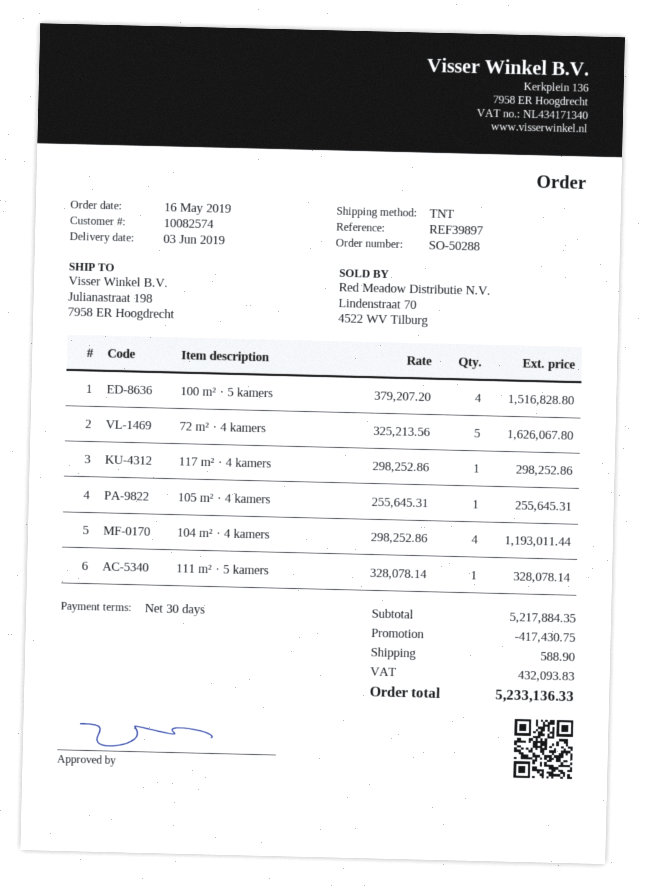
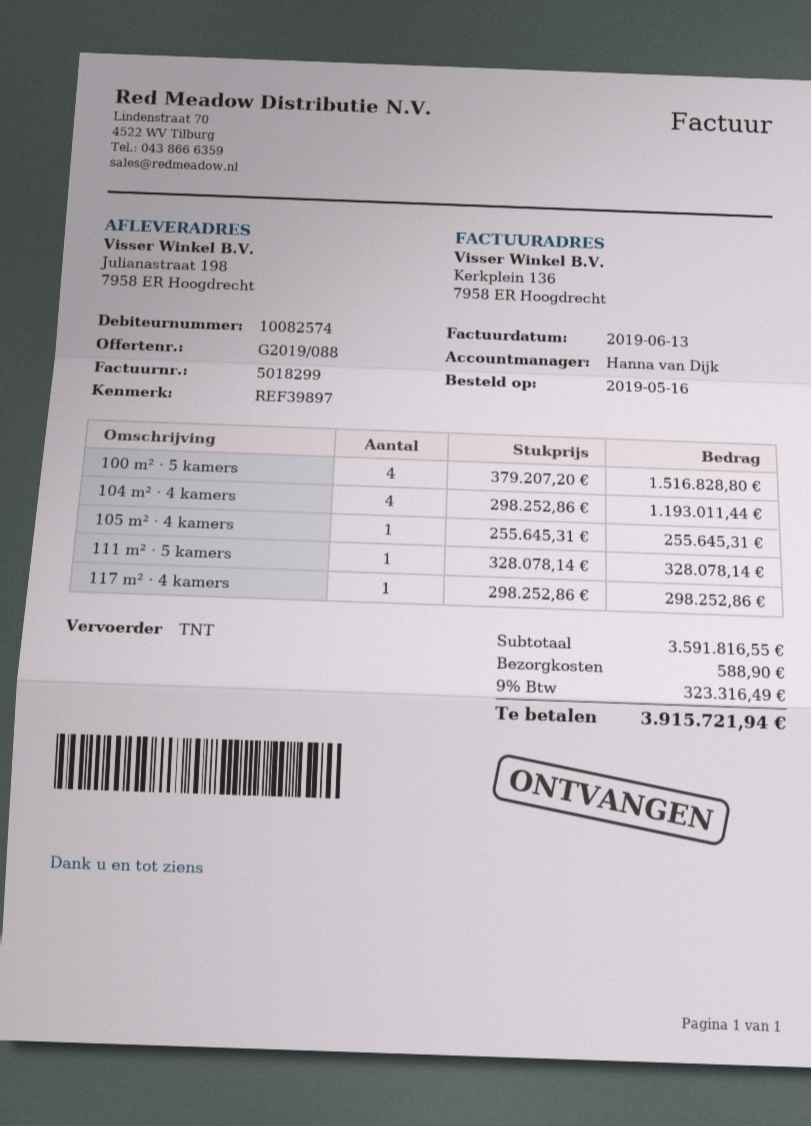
72 m² · 4 kamers: 5 x 325213.56 = 1626067.80 -> none
subtotal: 5217884.35 -> 3591816.55
discount: 417430.75 -> none
tax: 432093.83 -> 323316.49
total: 5233136.33 -> 3915721.94

